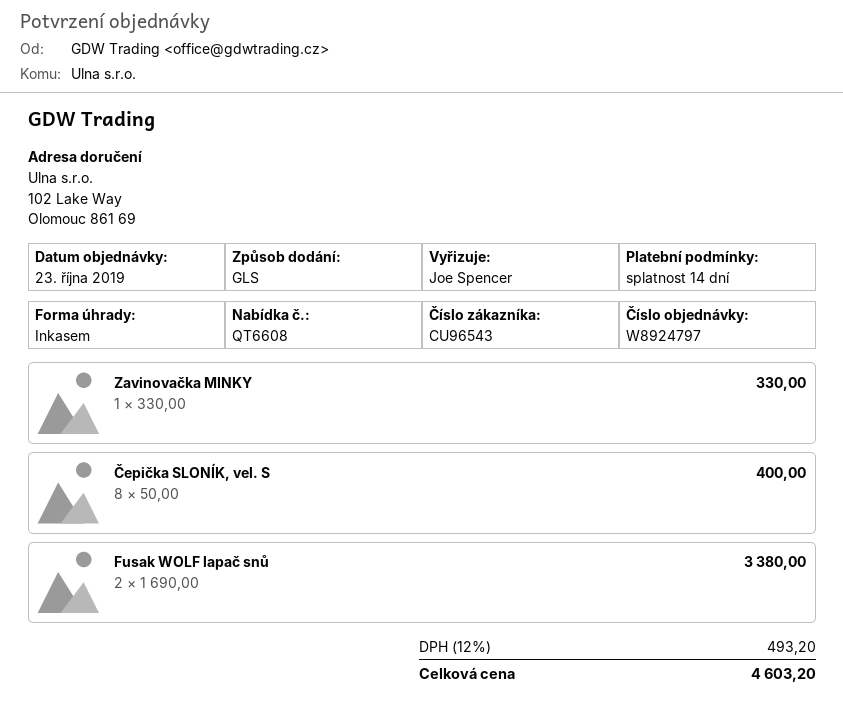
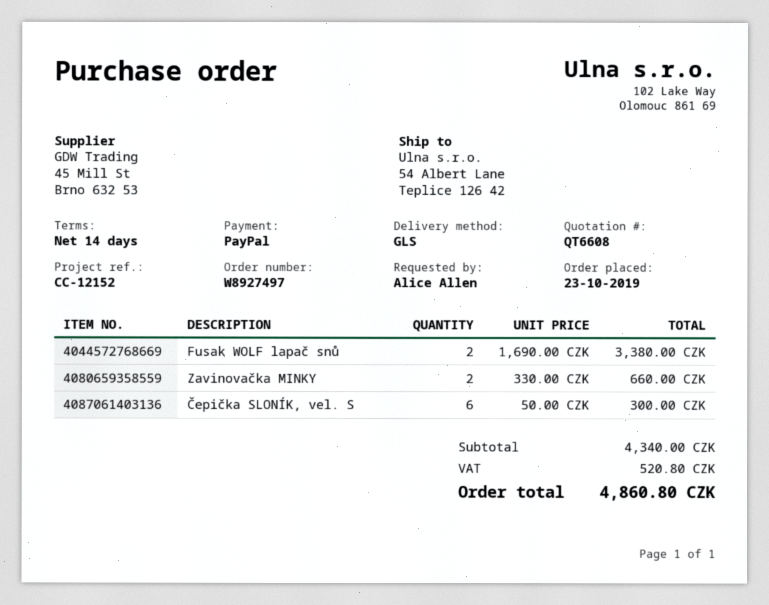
order number: W8924797 -> W8927497
payment method: direct debit -> PayPal
ship to: 102 Lake Way, Olomouc 861 69 -> 54 Albert Lane, Teplice 126 42
Zavinovačka MINKY: 1 x 330.00 = 330.00 -> 2 x 330.00 = 660.00
Čepička SLONÍK, vel. S: 8 x 50.00 = 400.00 -> 6 x 50.00 = 300.00
tax: 493.20 -> 520.80
total: 4603.20 -> 4860.80

